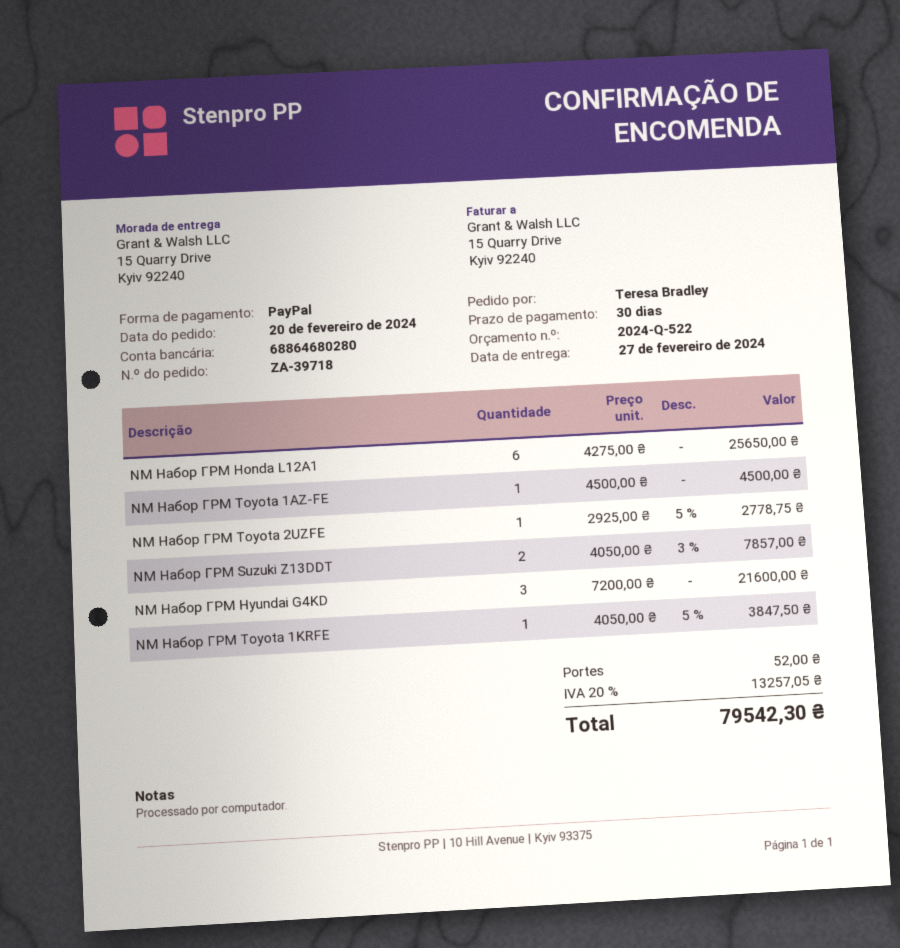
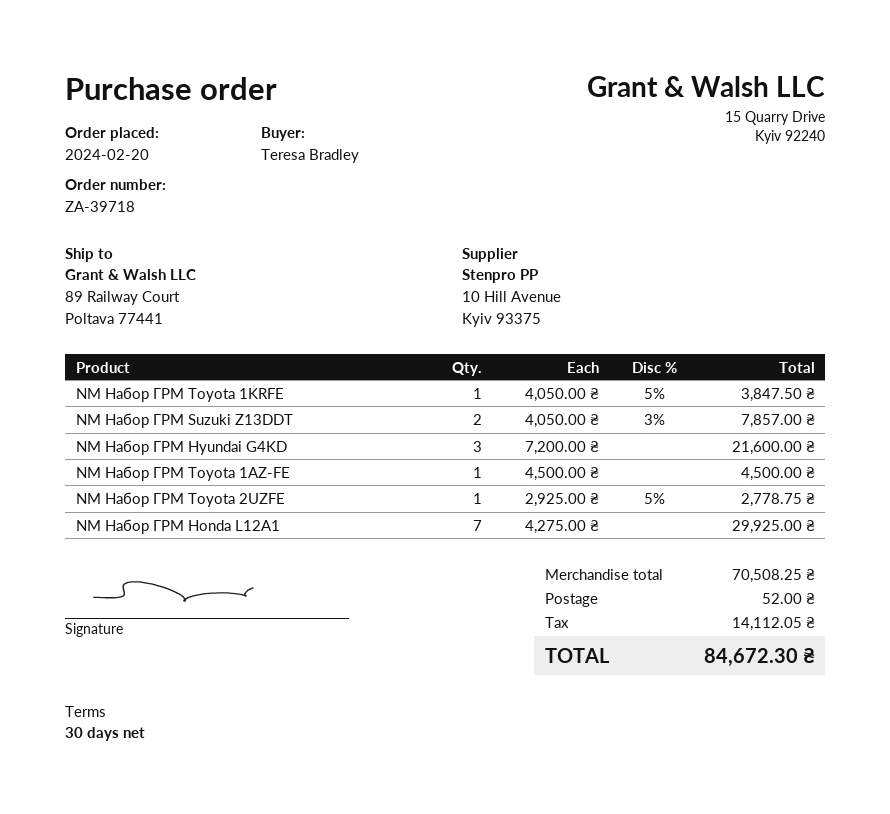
ship to: 15 Quarry Drive, Kyiv 92240 -> 89 Railway Court, Poltava 77441
NM Набор ГРМ Honda L12A1: 6 x 4275.00 = 25650.00 -> 7 x 4275.00 = 29925.00
tax: 13257.05 -> 14112.05
total: 79542.30 -> 84672.30

